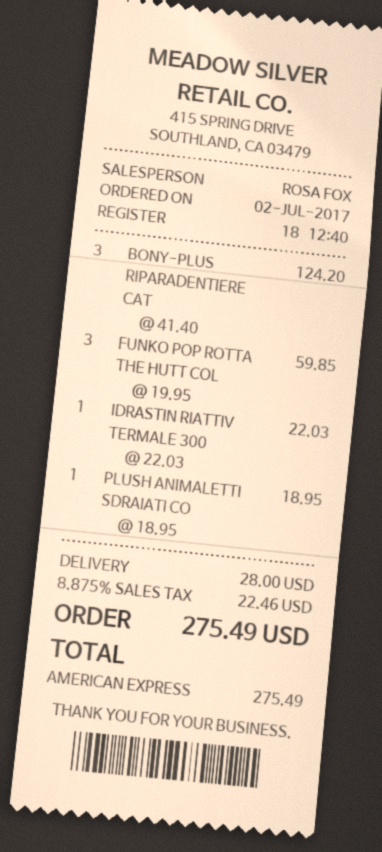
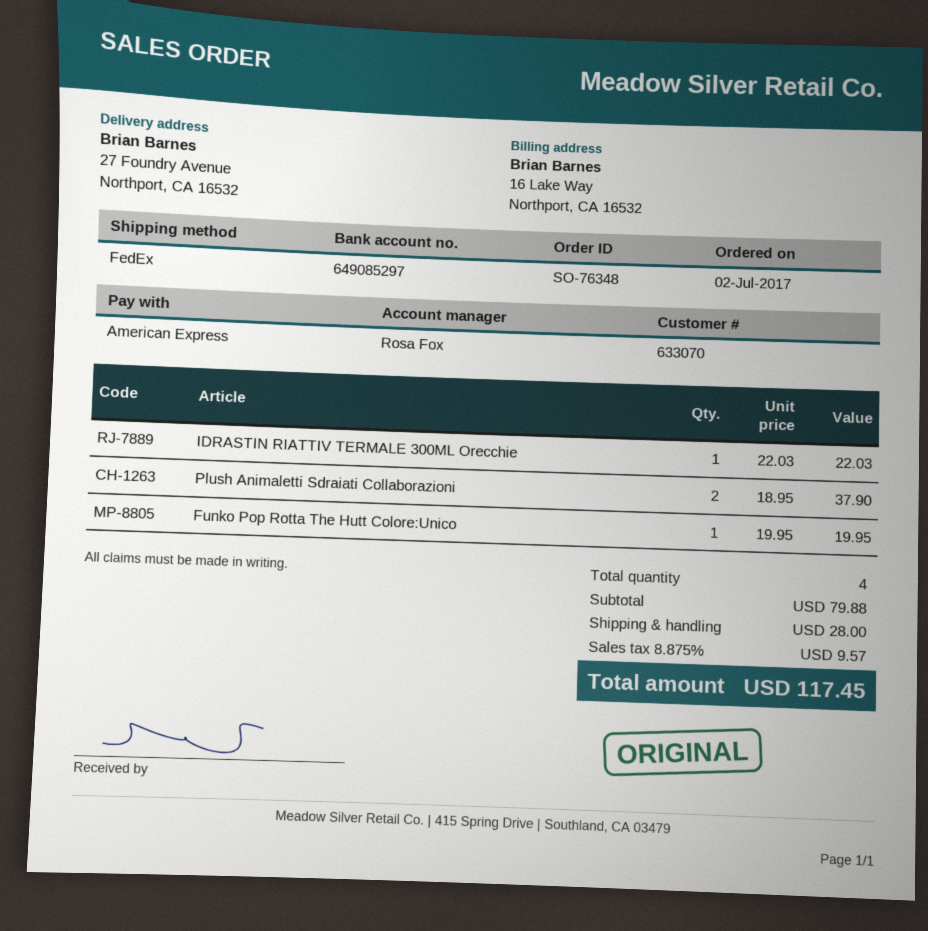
BONY-PLUS RIPARADENTIERE CAT: 3 x 41.40 = 124.20 -> none
FUNKO POP ROTTA THE HUTT COL: 3 x 19.95 = 59.85 -> 1 x 19.95 = 19.95
PLUSH ANIMALETTI SDRAIATI CO: 1 x 18.95 = 18.95 -> 2 x 18.95 = 37.90
tax: 8.875% = 22.46 -> 8.875% = 9.57
total: 275.49 -> 117.45

